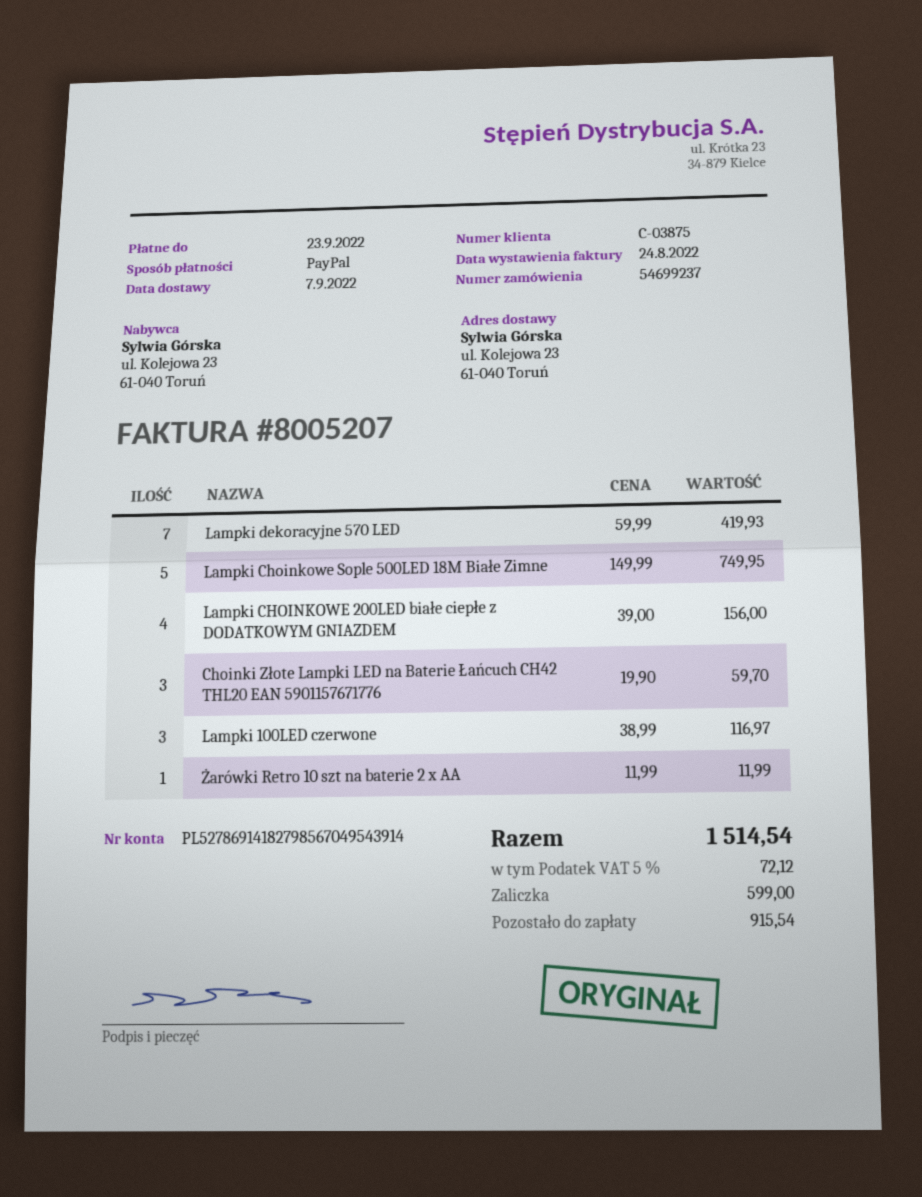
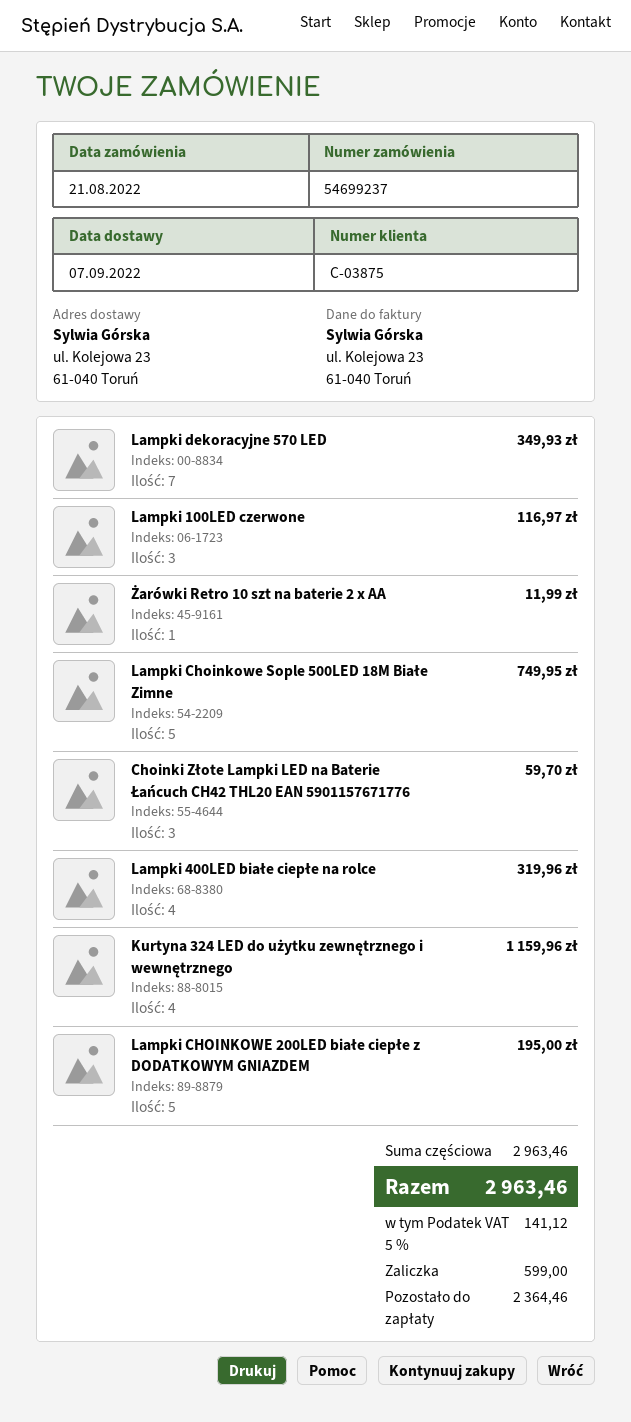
Lampki dekoracyjne 570 LED: 7 for 419.93 -> 7 for 349.93
Lampki CHOINKOWE 200LED białe ciepłe z DODATKOWYM GNIAZDEM: 4 for 156.00 -> 5 for 195.00
Lampki 400LED białe ciepłe na rolce: none -> 4 for 319.96
Kurtyna 324 LED do użytku zewnętrznego i wewnętrznego: none -> 4 for 1159.96
tax: 5% = 72.12 -> 5% = 141.12
total: 1514.54 -> 2963.46
balance: 915.54 -> 2364.46

